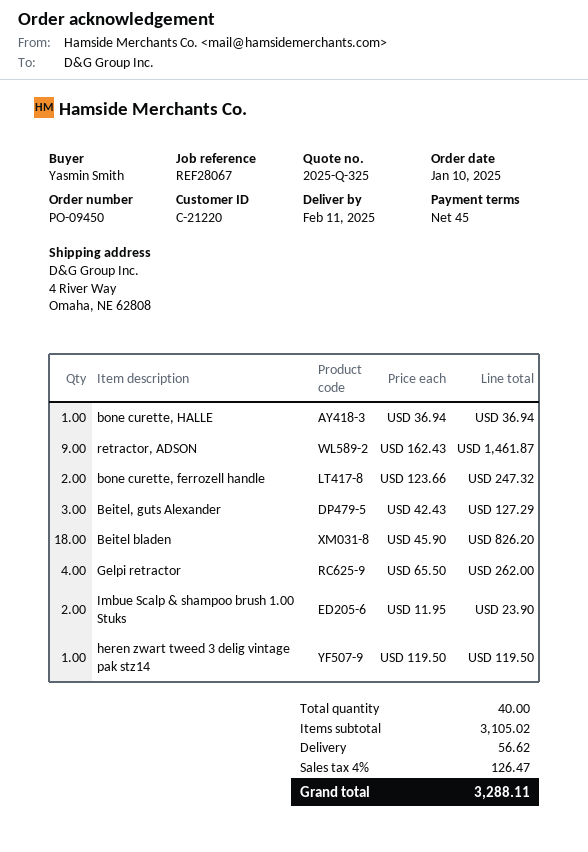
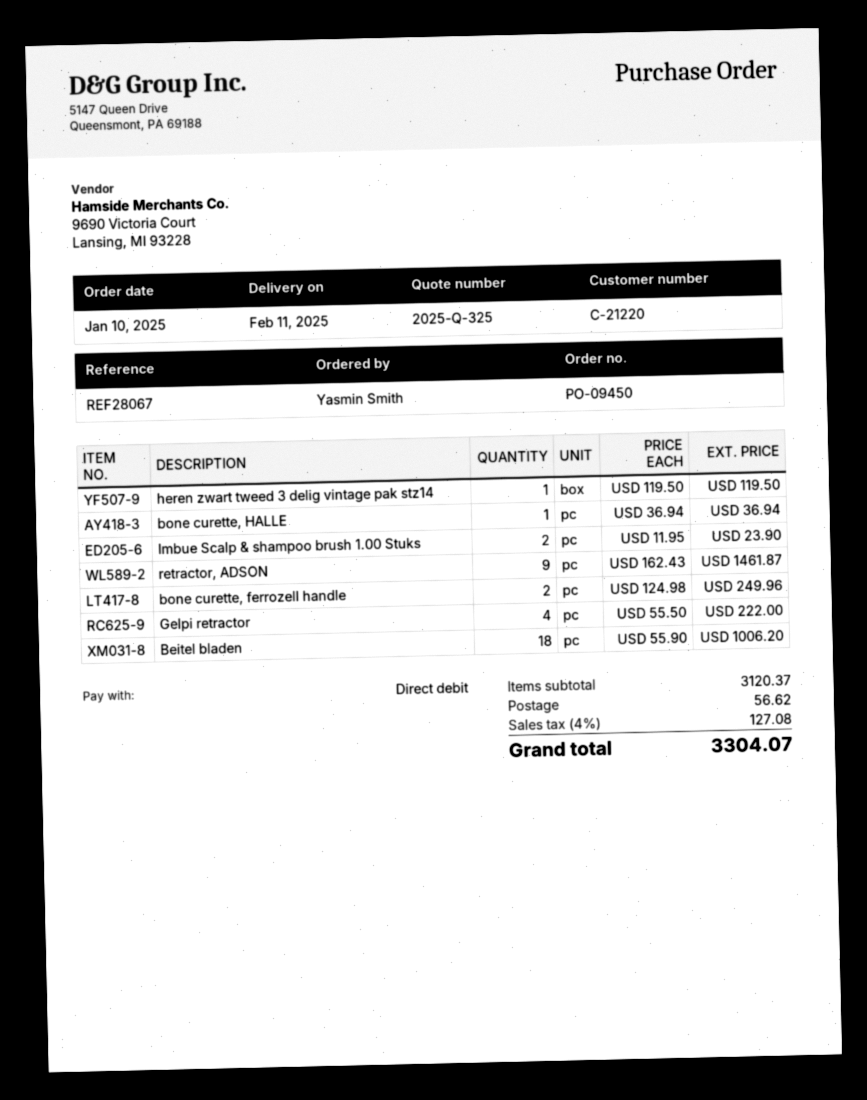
bone curette, ferrozell handle: 2 x 123.66 = 247.32 -> 2 x 124.98 = 249.96
Beitel, guts Alexander: 3 x 42.43 = 127.29 -> none
Beitel bladen: 18 x 45.90 = 826.20 -> 18 x 55.90 = 1006.20
Gelpi retractor: 4 x 65.50 = 262.00 -> 4 x 55.50 = 222.00
subtotal: 3105.02 -> 3120.37
tax: 4% = 126.47 -> 4% = 127.08
total: 3288.11 -> 3304.07

